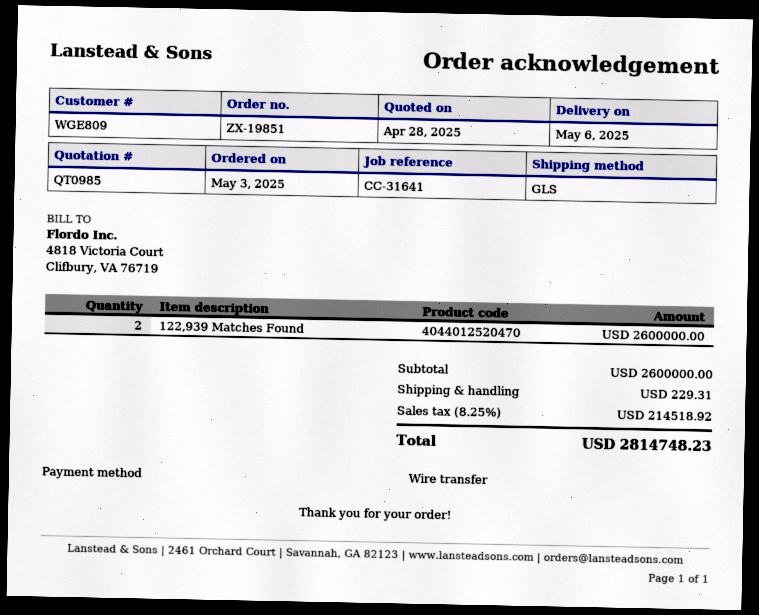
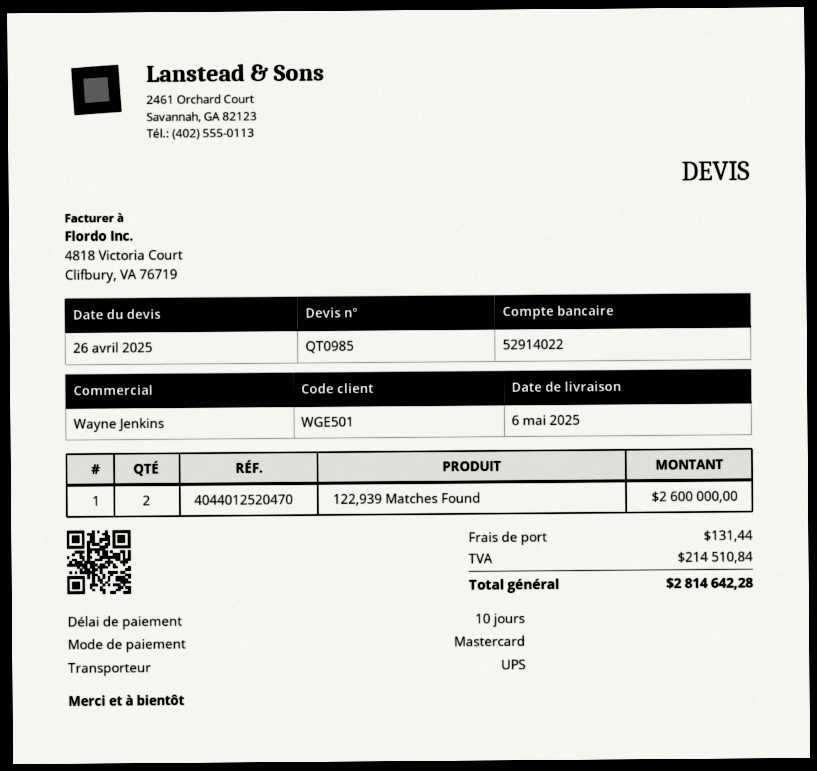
quote date: 2025-04-28 -> 2025-04-26
customer number: WGE809 -> WGE501
payment method: bank transfer -> Mastercard
shipping method: GLS -> UPS
shipping: 229.31 -> 131.44
tax: 214518.92 -> 214510.84
total: 2814748.23 -> 2814642.28

